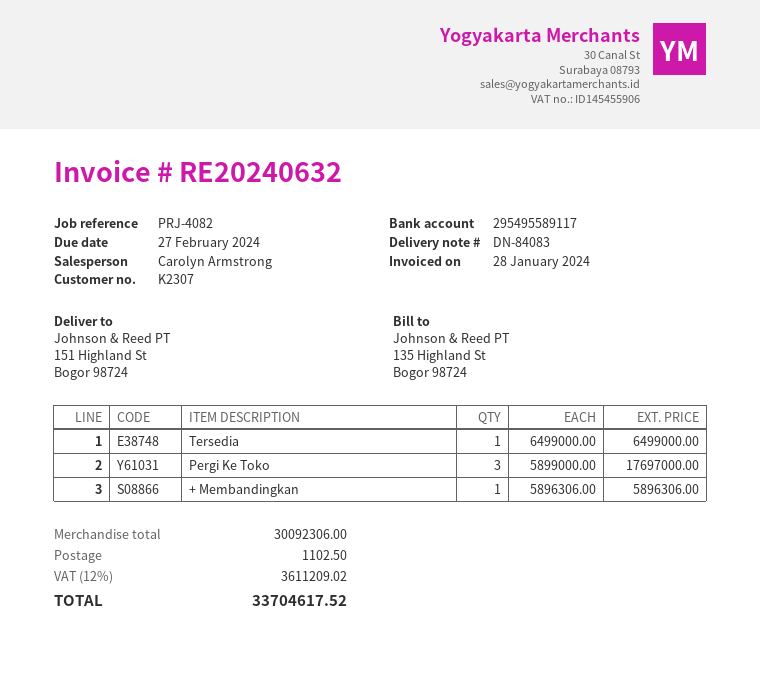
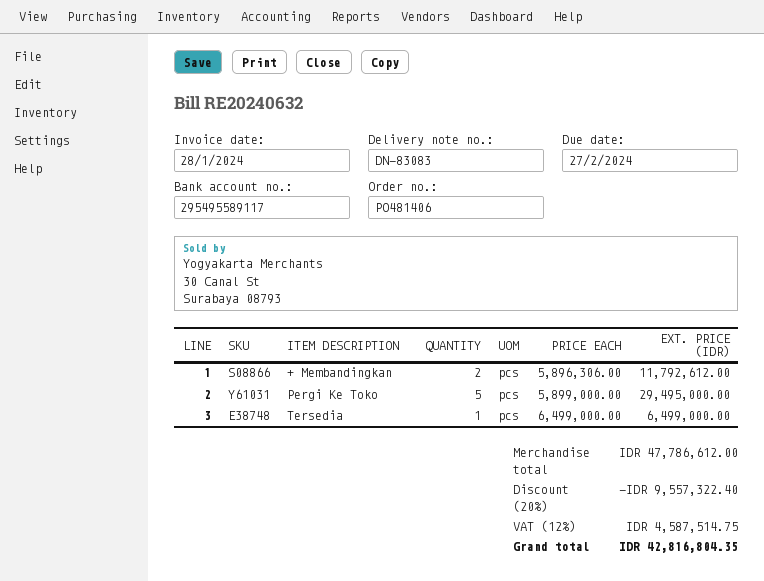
delivery note number: DN-84083 -> DN-83083
Pergi Ke Toko: 3 x 5899000.00 = 17697000.00 -> 5 x 5899000.00 = 29495000.00
+ Membandingkan: 1 x 5896306.00 = 5896306.00 -> 2 x 5896306.00 = 11792612.00
subtotal: 30092306.00 -> 47786612.00
discount: none -> 20% = 9557322.40
shipping: 1102.50 -> none
tax: 12% = 3611209.02 -> 12% = 4587514.75
total: 33704617.52 -> 42816804.35

